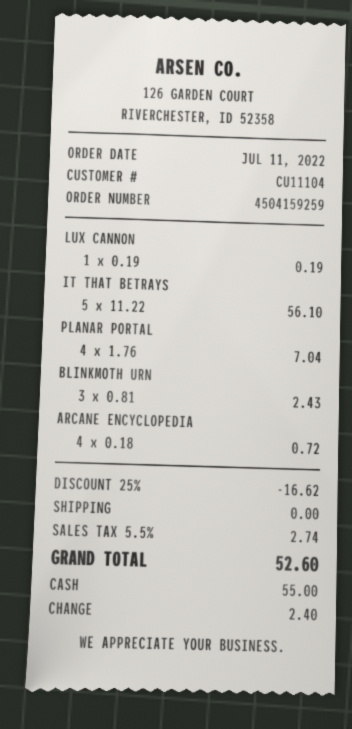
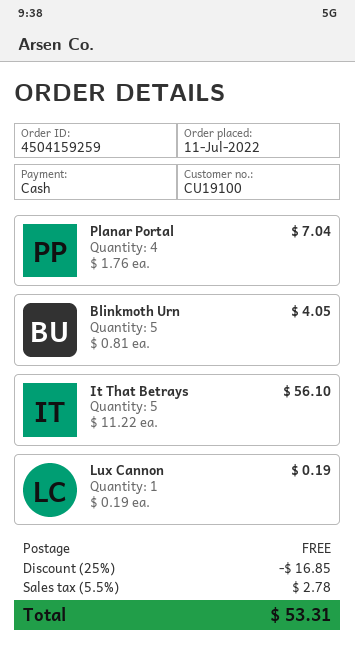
customer number: CU11104 -> CU19100
BLINKMOTH URN: 3 x 0.81 = 2.43 -> 5 x 0.81 = 4.05
ARCANE ENCYCLOPEDIA: 4 x 0.18 = 0.72 -> none
discount: 25% = 16.62 -> 25% = 16.85
tax: 5.5% = 2.74 -> 5.5% = 2.78
total: 52.60 -> 53.31

